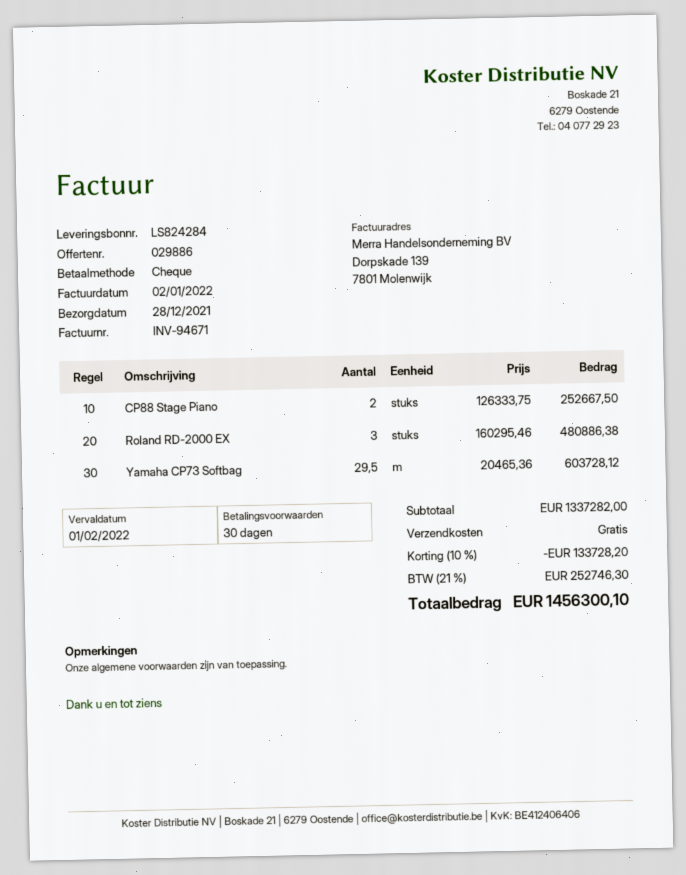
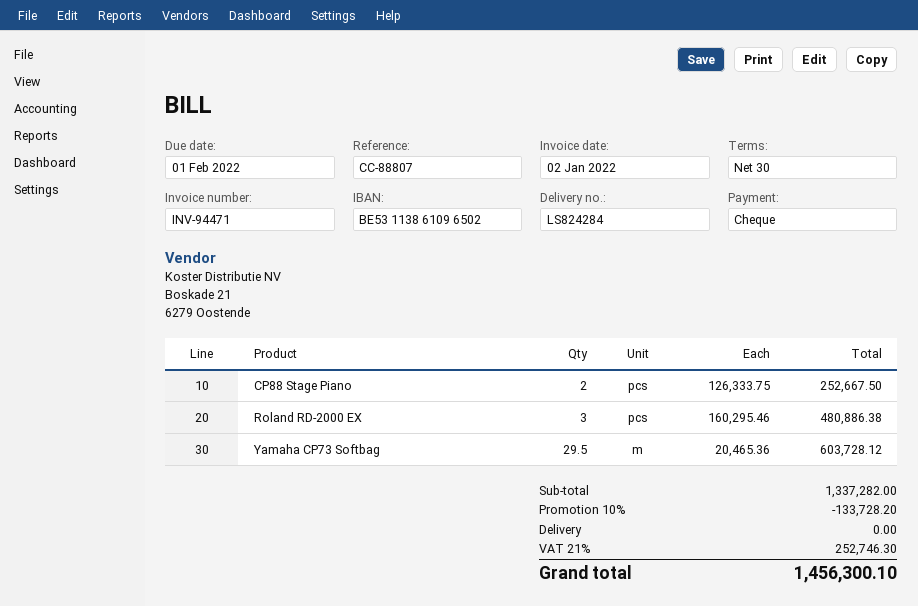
invoice number: INV-94671 -> INV-94471

